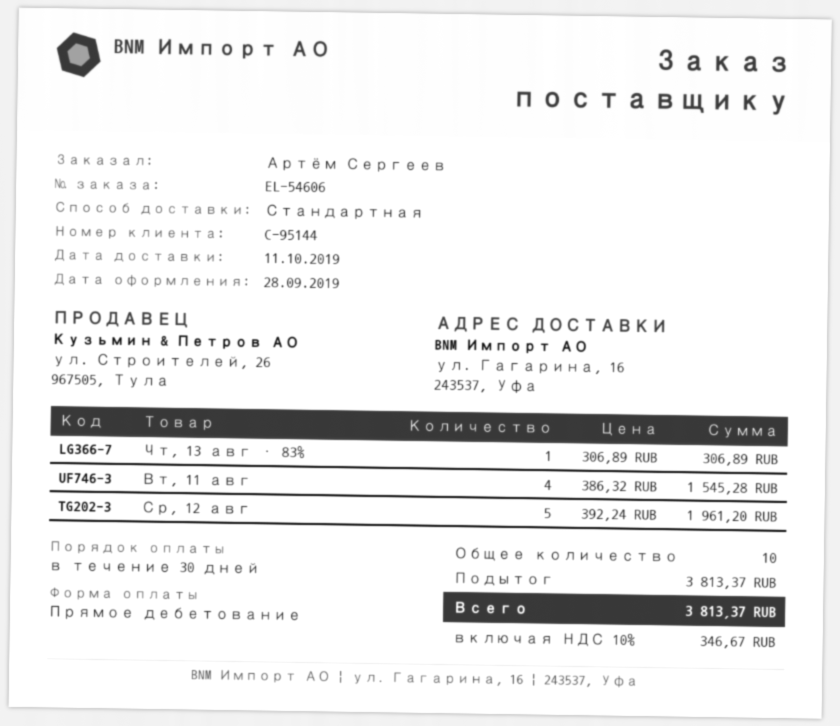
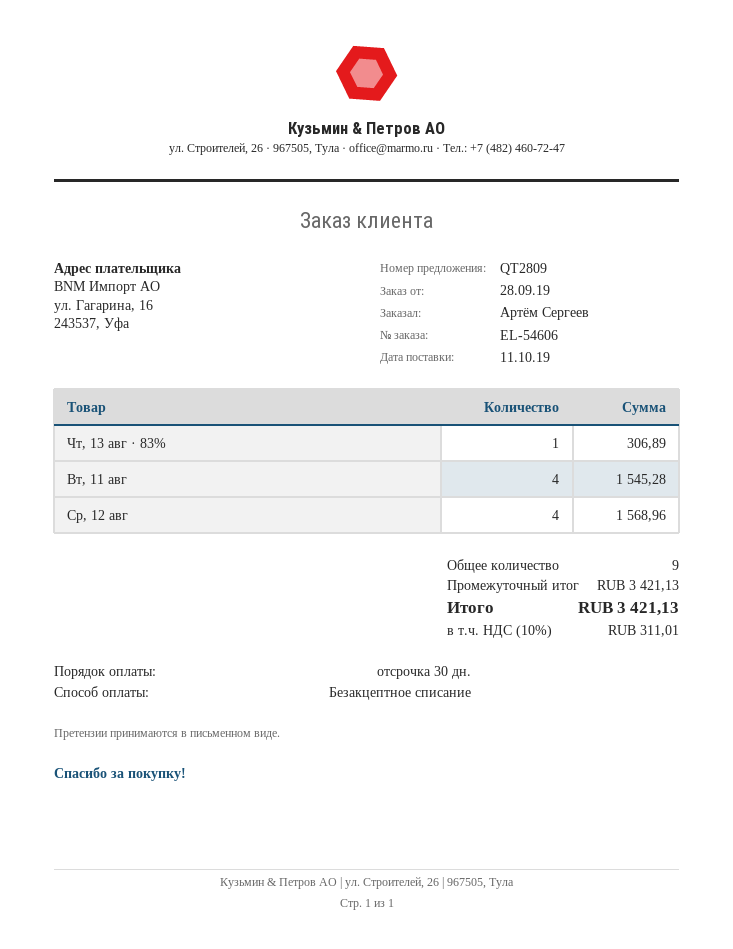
Ср, 12 авг: 5 for 1961.20 -> 4 for 1568.96
total quantity: 10 -> 9
subtotal: 3813.37 -> 3421.13
tax: 10% = 346.67 -> 10% = 311.01
total: 3813.37 -> 3421.13

